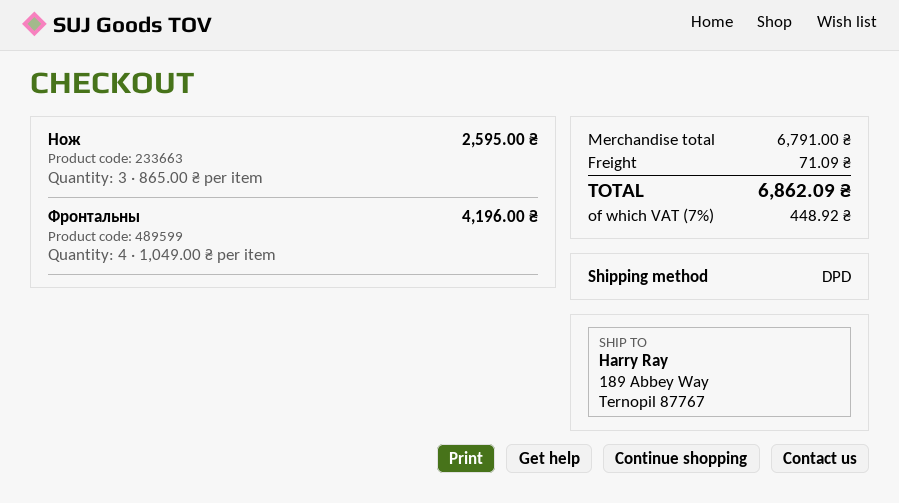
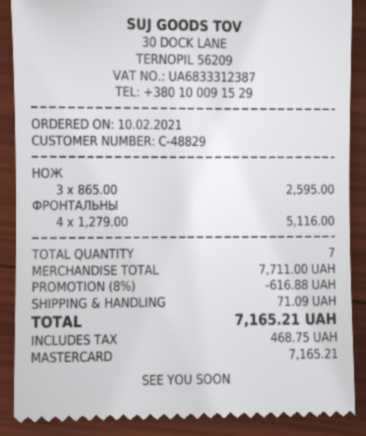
Фронтальны: 4 x 1049.00 = 4196.00 -> 4 x 1279.00 = 5116.00
subtotal: 6791.00 -> 7711.00
discount: none -> 8% = 616.88
tax: 448.92 -> 468.75
total: 6862.09 -> 7165.21

